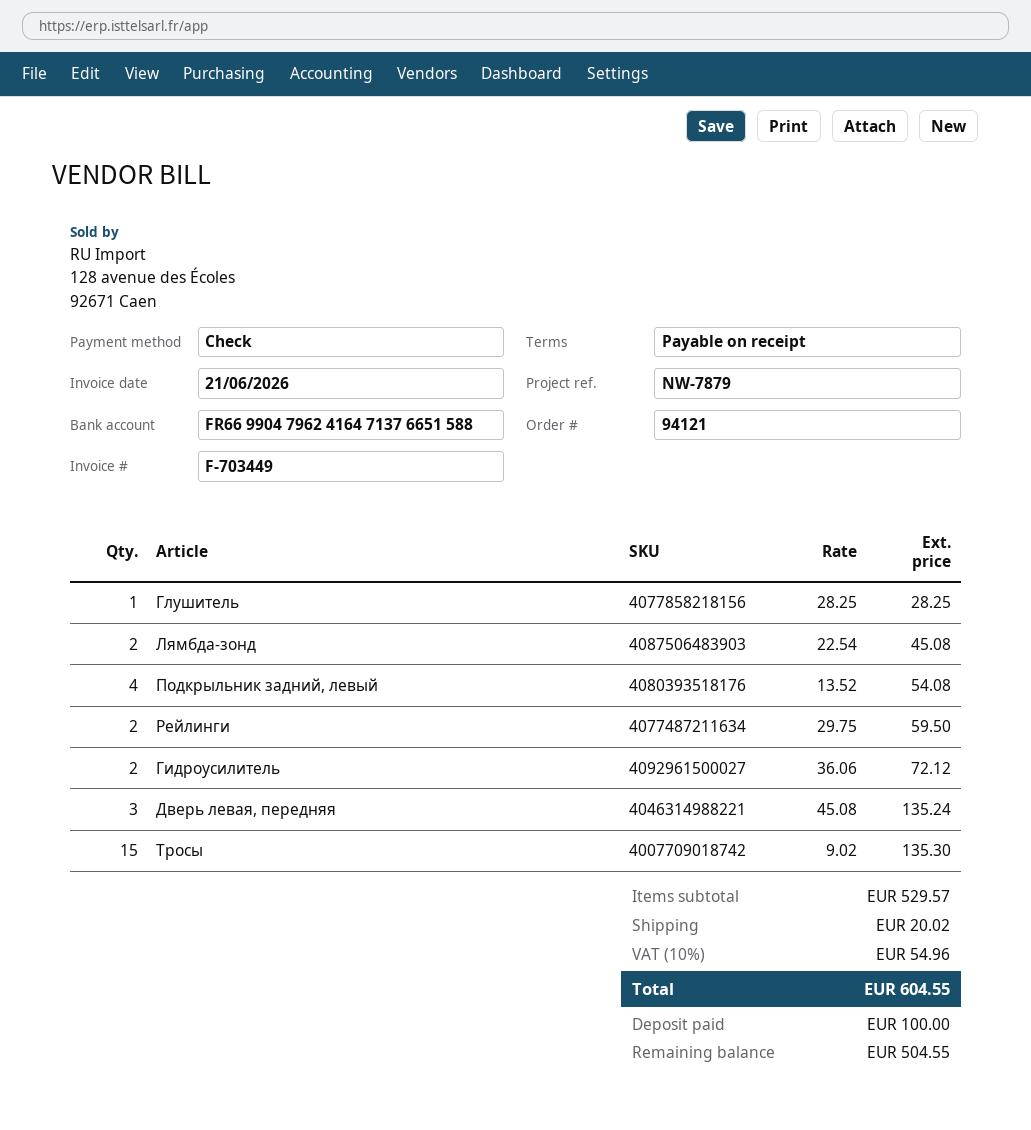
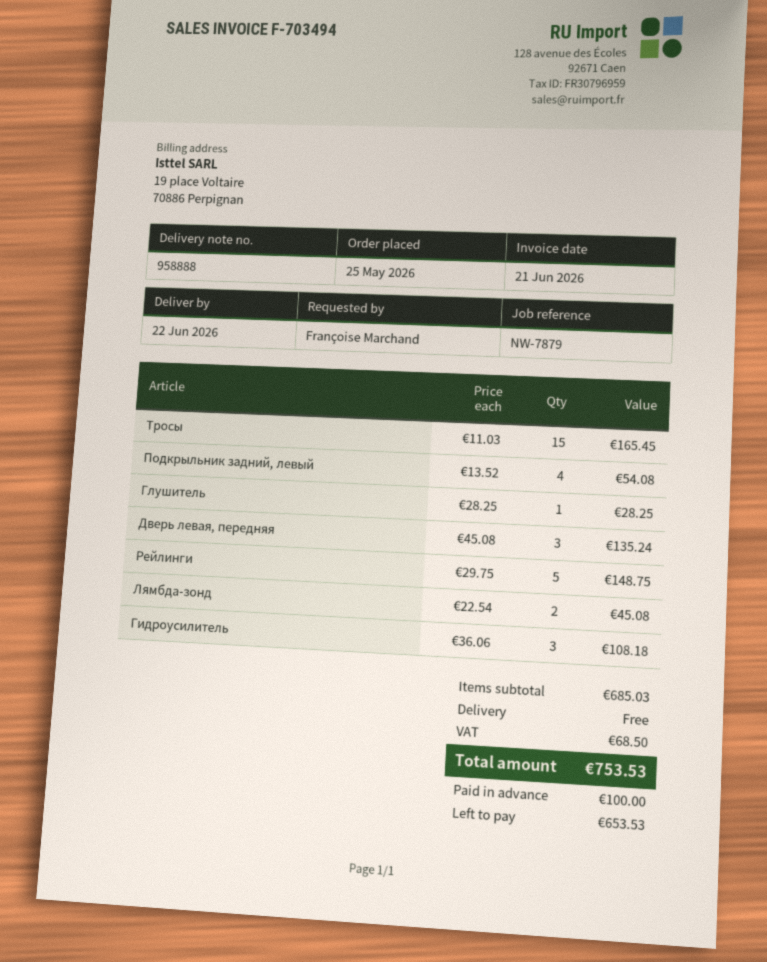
invoice number: F-703449 -> F-703494
Рейлинги: 2 x 29.75 = 59.50 -> 5 x 29.75 = 148.75
Гидроусилитель: 2 x 36.06 = 72.12 -> 3 x 36.06 = 108.18
Тросы: 15 x 9.02 = 135.30 -> 15 x 11.03 = 165.45
subtotal: 529.57 -> 685.03
shipping: 20.02 -> 0.00
tax: 54.96 -> 68.50
total: 604.55 -> 753.53
balance: 504.55 -> 653.53

